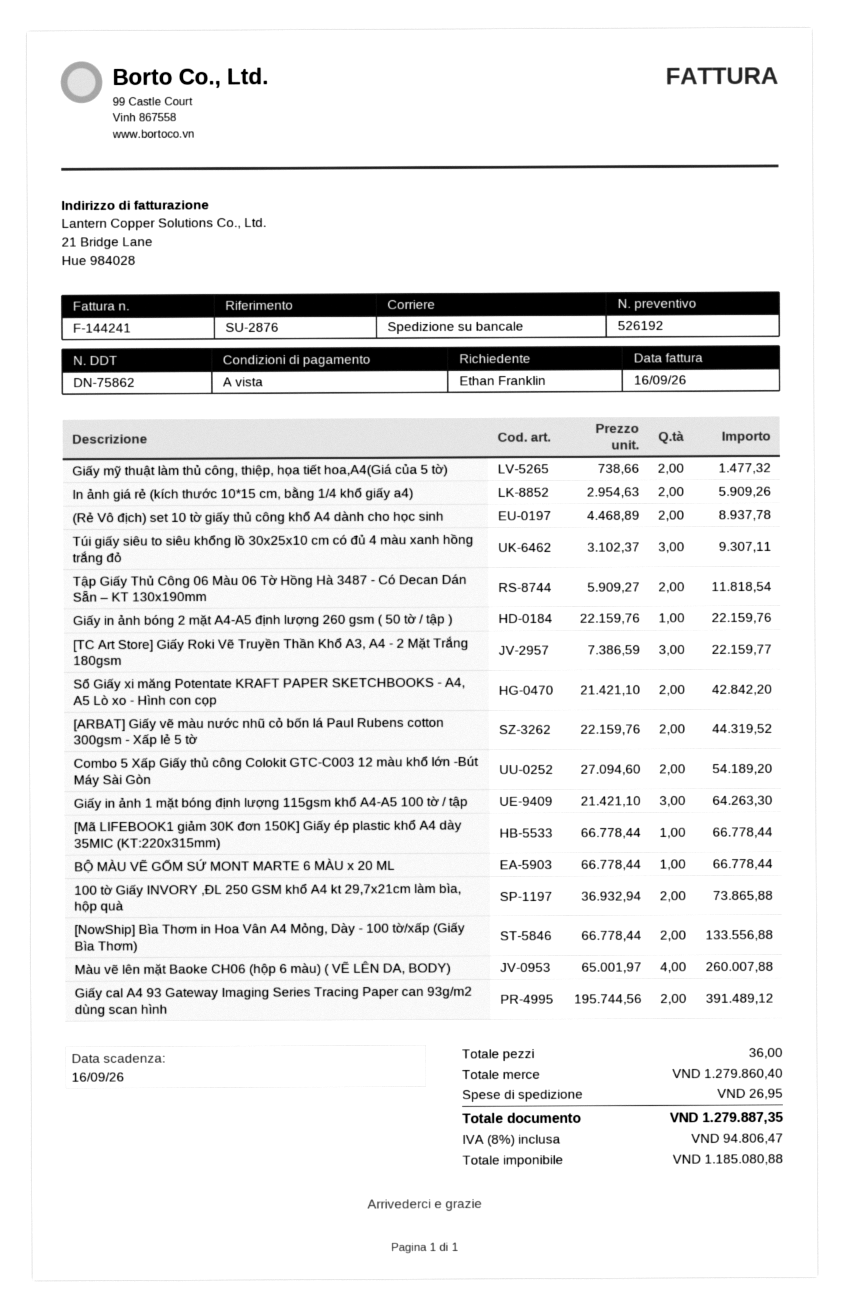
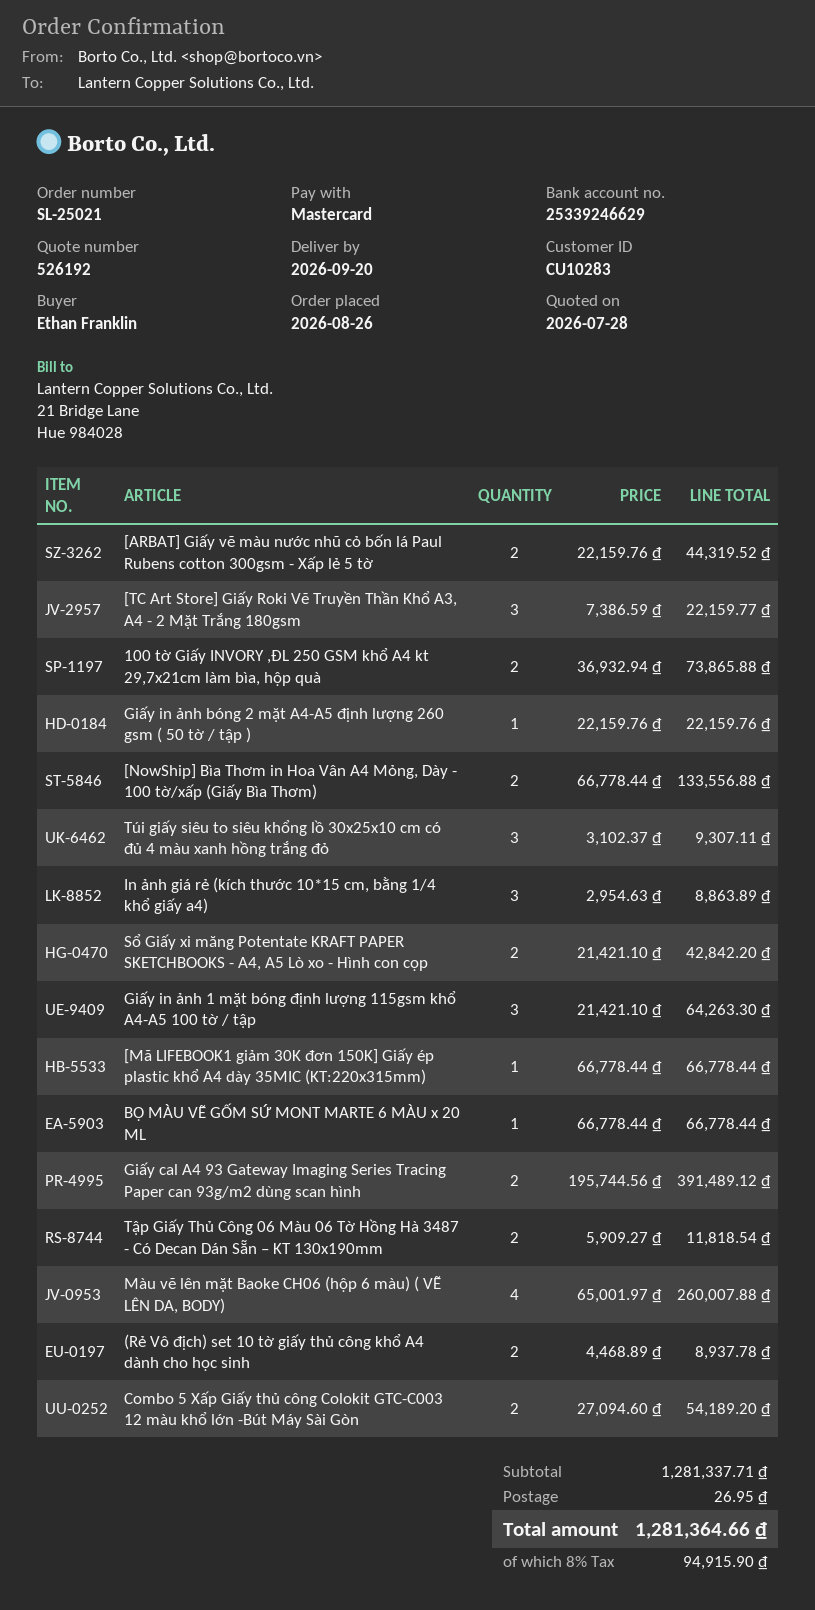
Giấy mỹ thuật làm thủ công, thiệp, họa tiết hoa,A4(Giá của 5 tờ): 2 x 738.66 = 1477.32 -> none
In ảnh giá rẻ (kích thước 10*15 cm, bằng 1/4 khổ giấy a4): 2 x 2954.63 = 5909.26 -> 3 x 2954.63 = 8863.89
subtotal: 1279860.40 -> 1281337.71
tax: 8% = 94806.47 -> 8% = 94915.90
total: 1279887.35 -> 1281364.66

